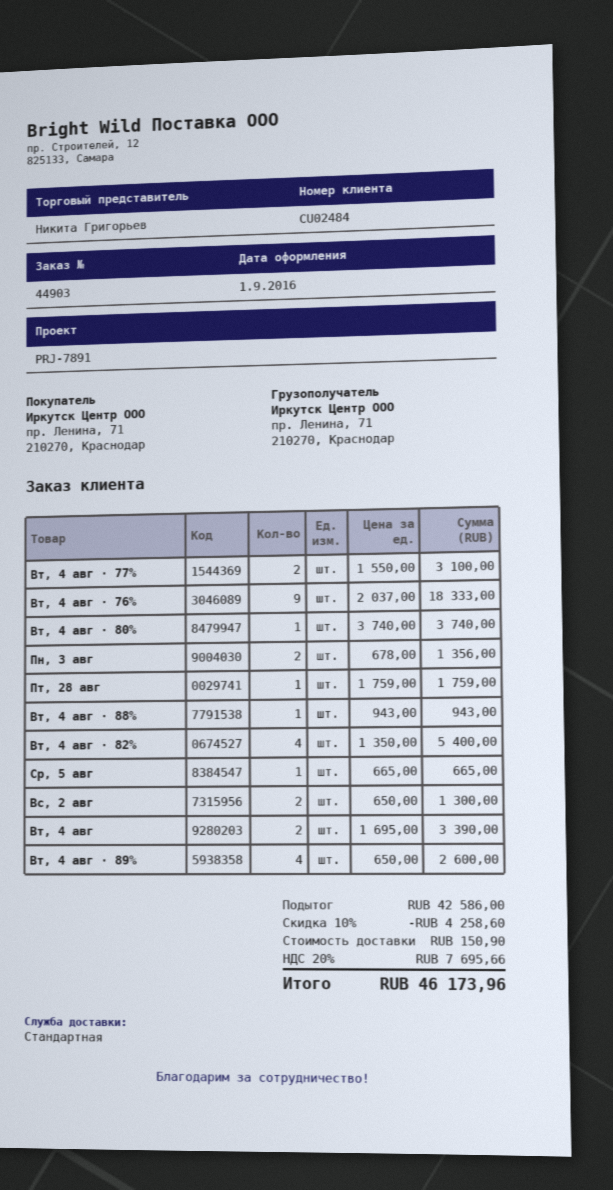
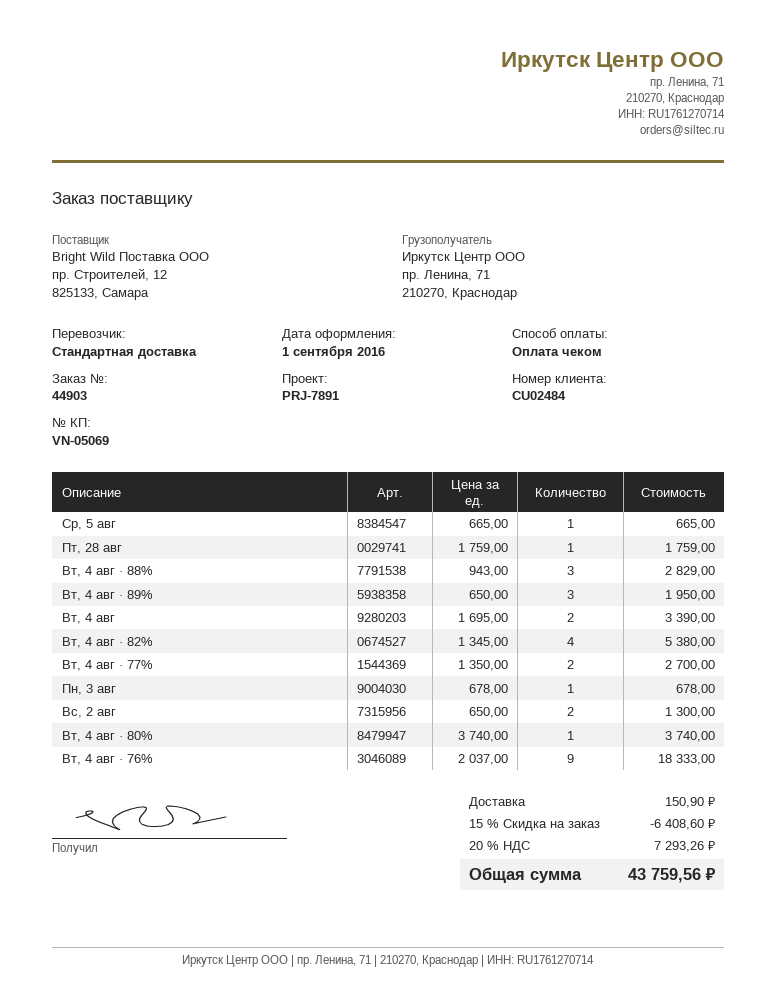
Вт, 4 авг · 77%: 2 x 1550.00 = 3100.00 -> 2 x 1350.00 = 2700.00
Пн, 3 авг: 2 x 678.00 = 1356.00 -> 1 x 678.00 = 678.00
Вт, 4 авг · 88%: 1 x 943.00 = 943.00 -> 3 x 943.00 = 2829.00
Вт, 4 авг · 82%: 4 x 1350.00 = 5400.00 -> 4 x 1345.00 = 5380.00
Вт, 4 авг · 89%: 4 x 650.00 = 2600.00 -> 3 x 650.00 = 1950.00
discount: 10% = 4258.60 -> 15% = 6408.60
tax: 20% = 7695.66 -> 20% = 7293.26
total: 46173.96 -> 43759.56

